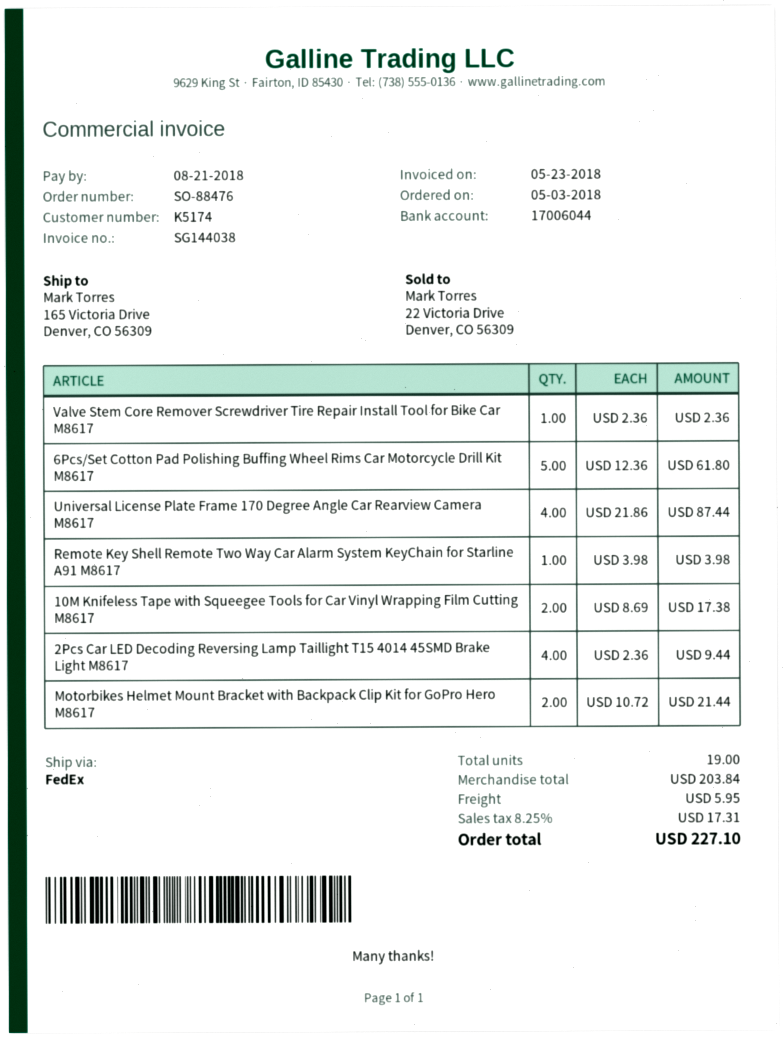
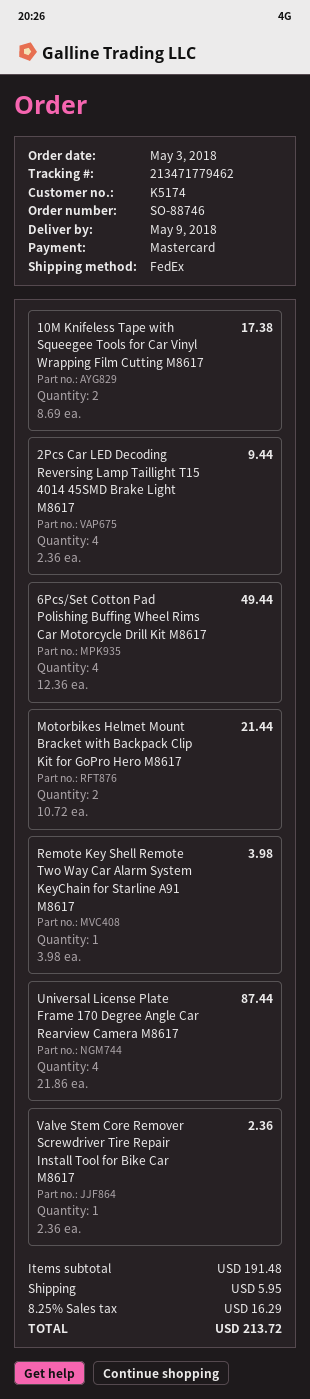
order number: SO-88476 -> SO-88746
6Pcs/Set Cotton Pad Polishing Buffing Wheel Rims Car Motorcycle Drill Kit M8617: 5 x 12.36 = 61.80 -> 4 x 12.36 = 49.44
subtotal: 203.84 -> 191.48
tax: 8.25% = 17.31 -> 8.25% = 16.29
total: 227.10 -> 213.72

